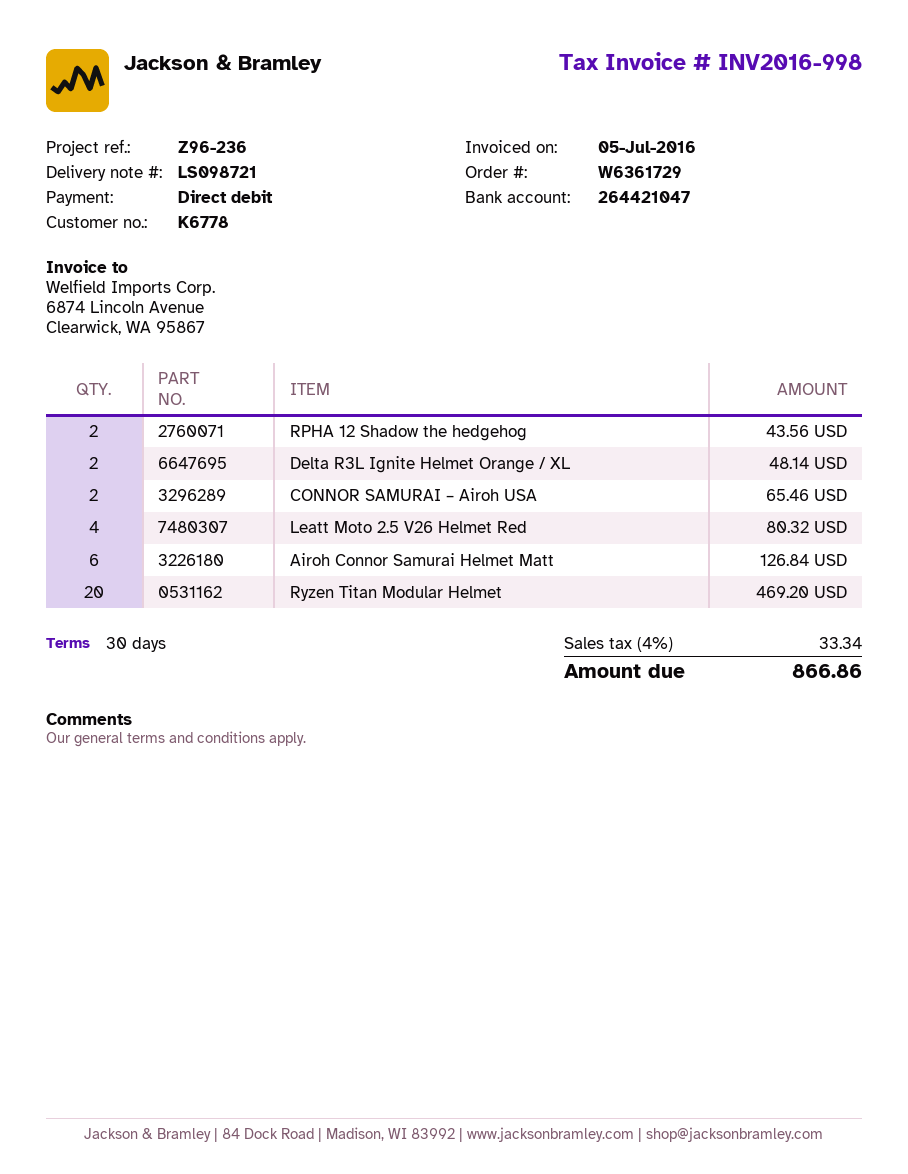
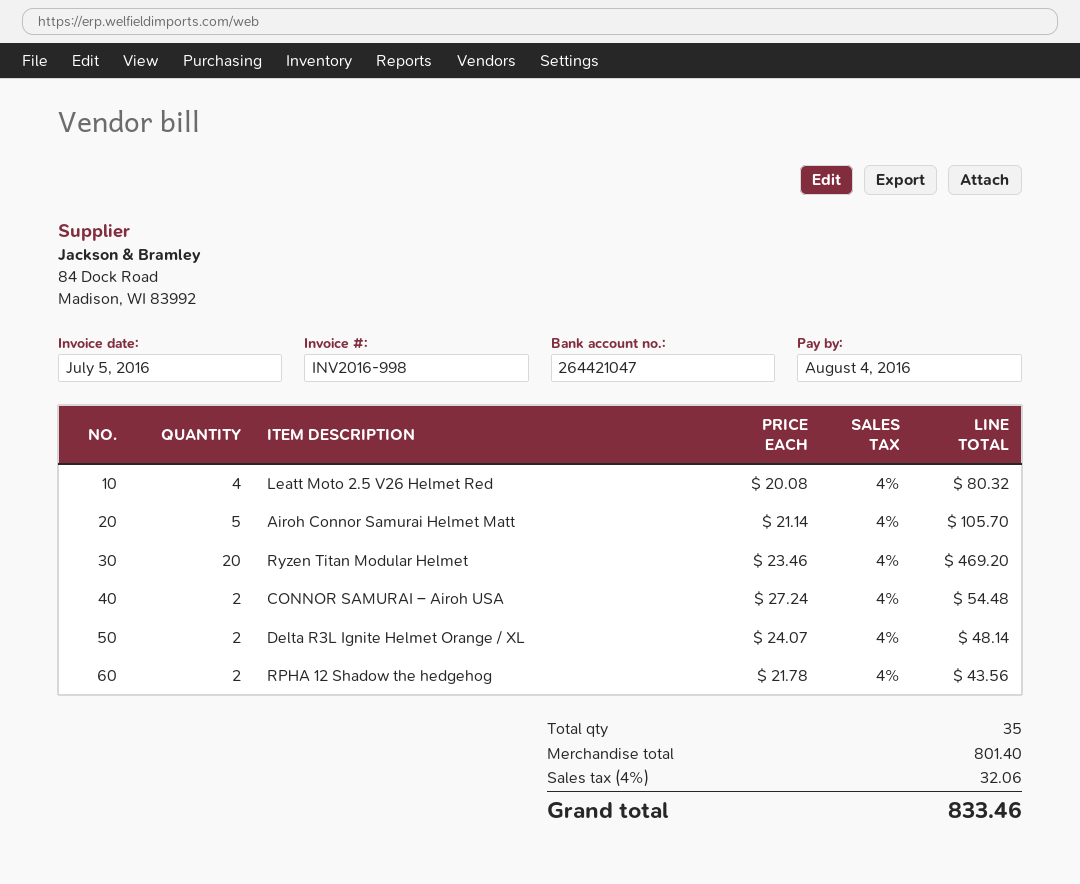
CONNOR SAMURAI – Airoh USA: 2 for 65.46 -> 2 for 54.48
Airoh Connor Samurai Helmet Matt: 6 for 126.84 -> 5 for 105.70
tax: 4% = 33.34 -> 4% = 32.06
total: 866.86 -> 833.46

